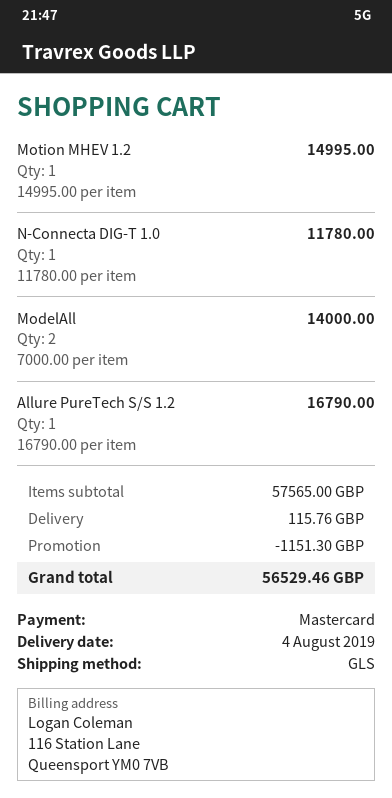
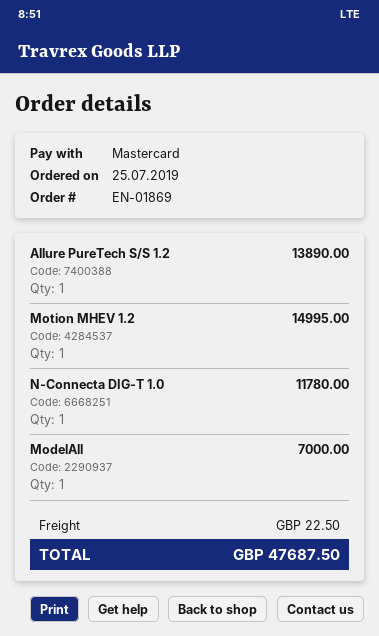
ModelAll: 2 for 14000.00 -> 1 for 7000.00
Allure PureTech S/S 1.2: 1 for 16790.00 -> 1 for 13890.00
discount: 1151.30 -> none
shipping: 115.76 -> 22.50
total: 56529.46 -> 47687.50

